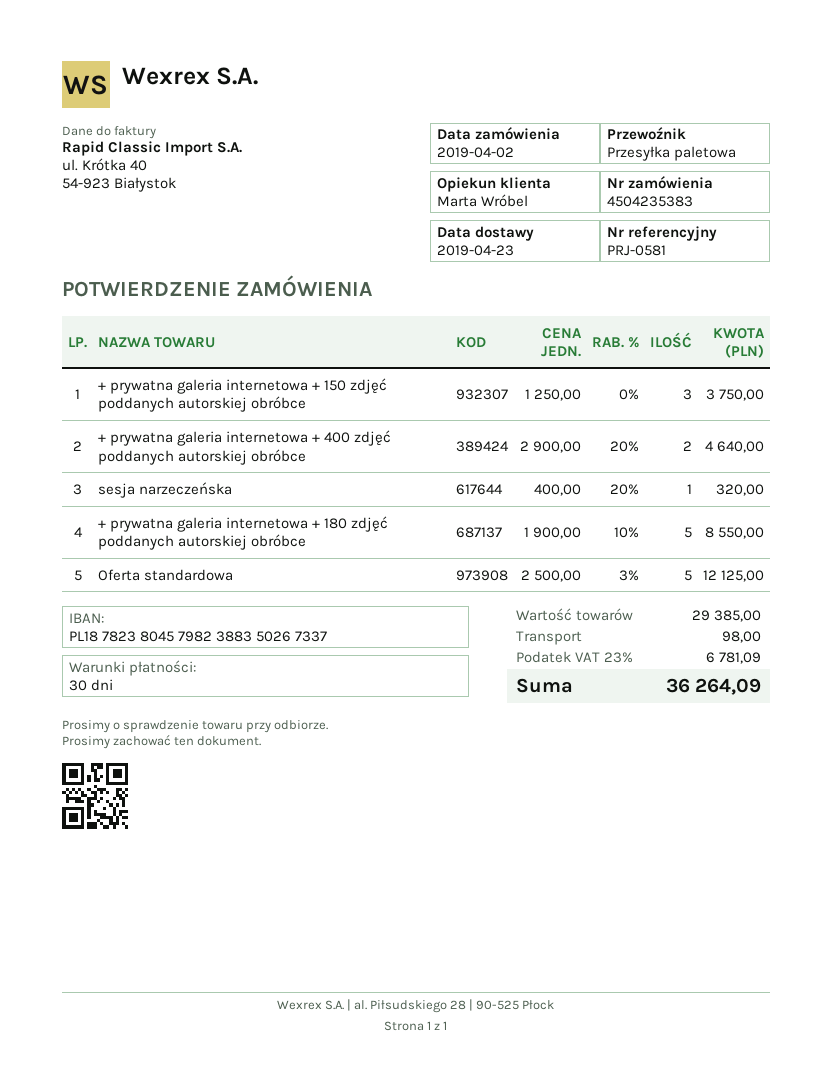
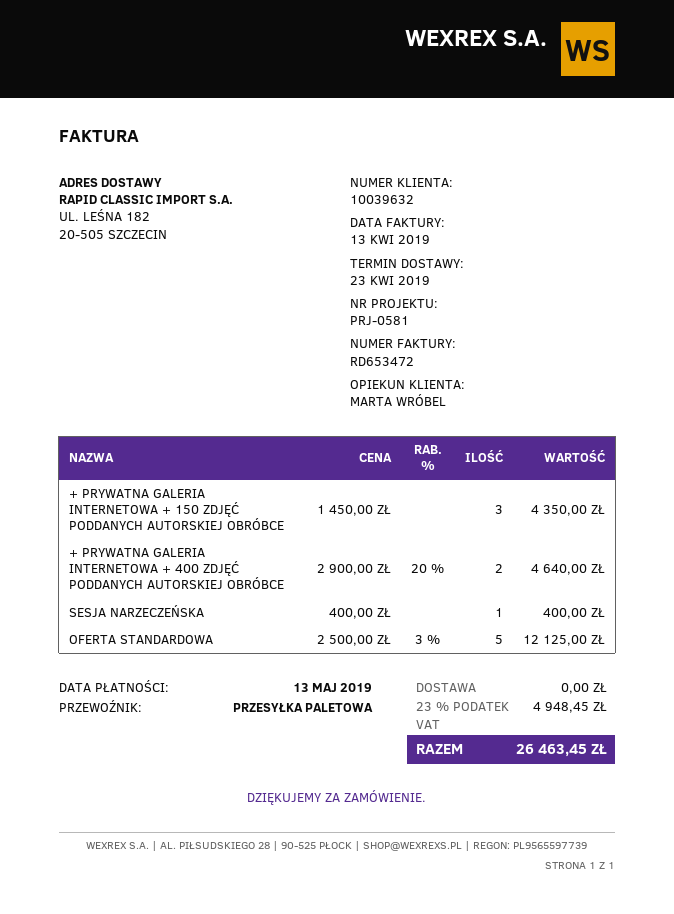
+ prywatna galeria internetowa + 150 zdjęć poddanych autorskiej obróbce: 3 x 1250.00 = 3750.00 -> 3 x 1450.00 = 4350.00
sesja narzeczeńska: 1 x 400.00 - 20% = 320.00 -> 1 x 400.00 = 400.00
+ prywatna galeria internetowa + 180 zdjęć poddanych autorskiej obróbce: 5 x 1900.00 - 10% = 8550.00 -> none
shipping: 98.00 -> 0.00
tax: 23% = 6781.09 -> 23% = 4948.45
total: 36264.09 -> 26463.45

